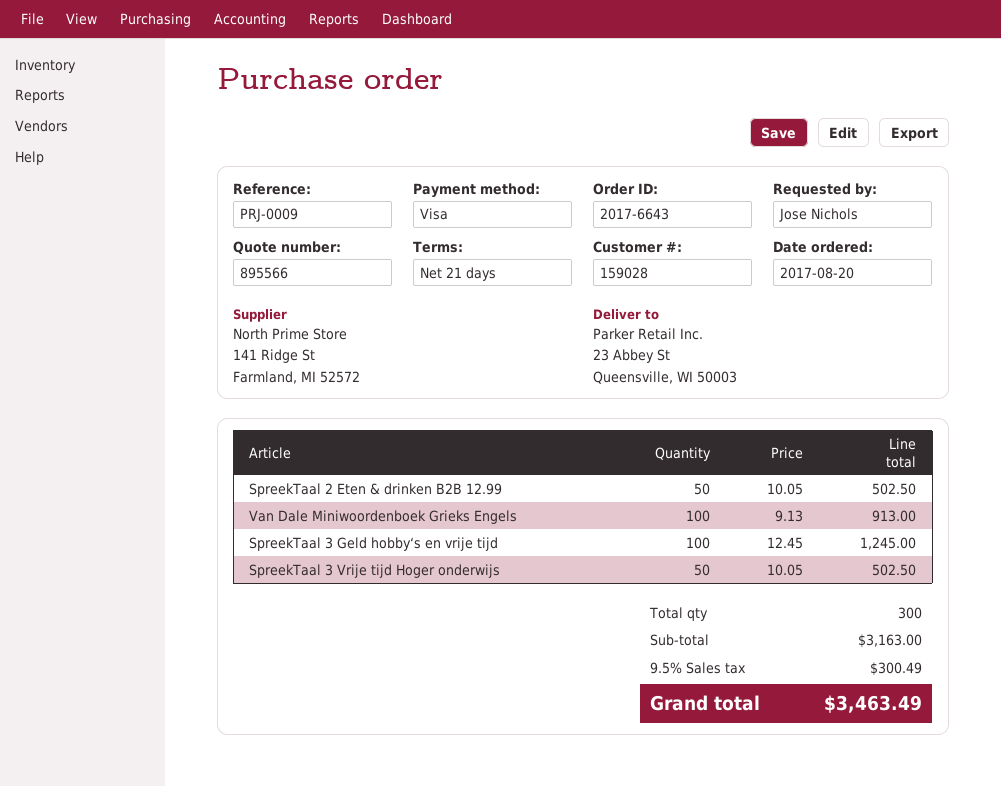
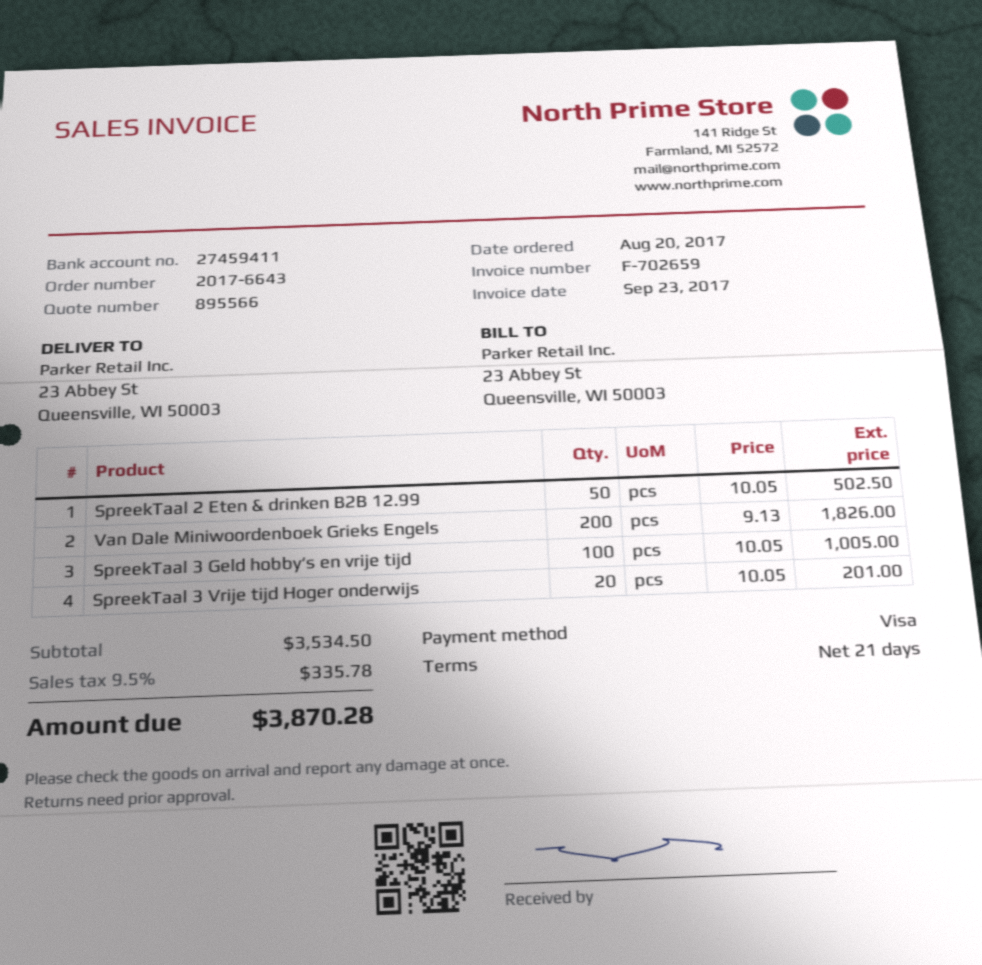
Van Dale Miniwoordenboek Grieks Engels: 100 x 9.13 = 913.00 -> 200 x 9.13 = 1826.00
SpreekTaal 3 Geld hobby‘s en vrije tijd: 100 x 12.45 = 1245.00 -> 100 x 10.05 = 1005.00
SpreekTaal 3 Vrije tijd Hoger onderwijs: 50 x 10.05 = 502.50 -> 20 x 10.05 = 201.00
subtotal: 3163.00 -> 3534.50
tax: 9.5% = 300.49 -> 9.5% = 335.78
total: 3463.49 -> 3870.28

